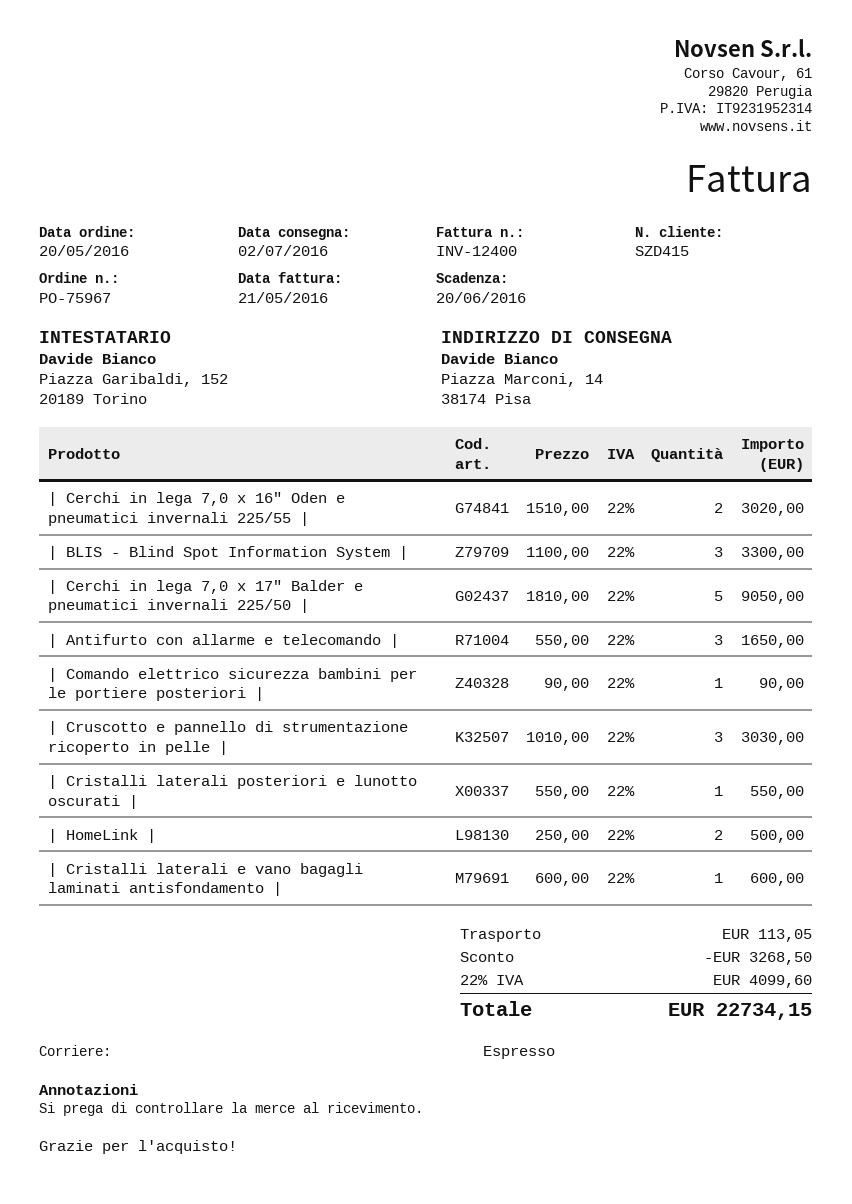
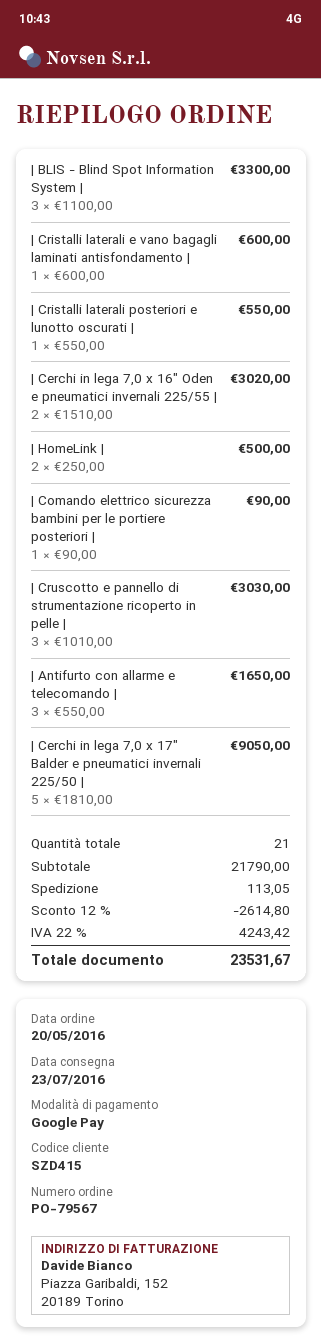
order number: PO-75967 -> PO-79567
delivery date: 2016-07-02 -> 2016-07-23
discount: 3268.50 -> 2614.80
tax: 22% = 4099.60 -> 22% = 4243.42
total: 22734.15 -> 23531.67

